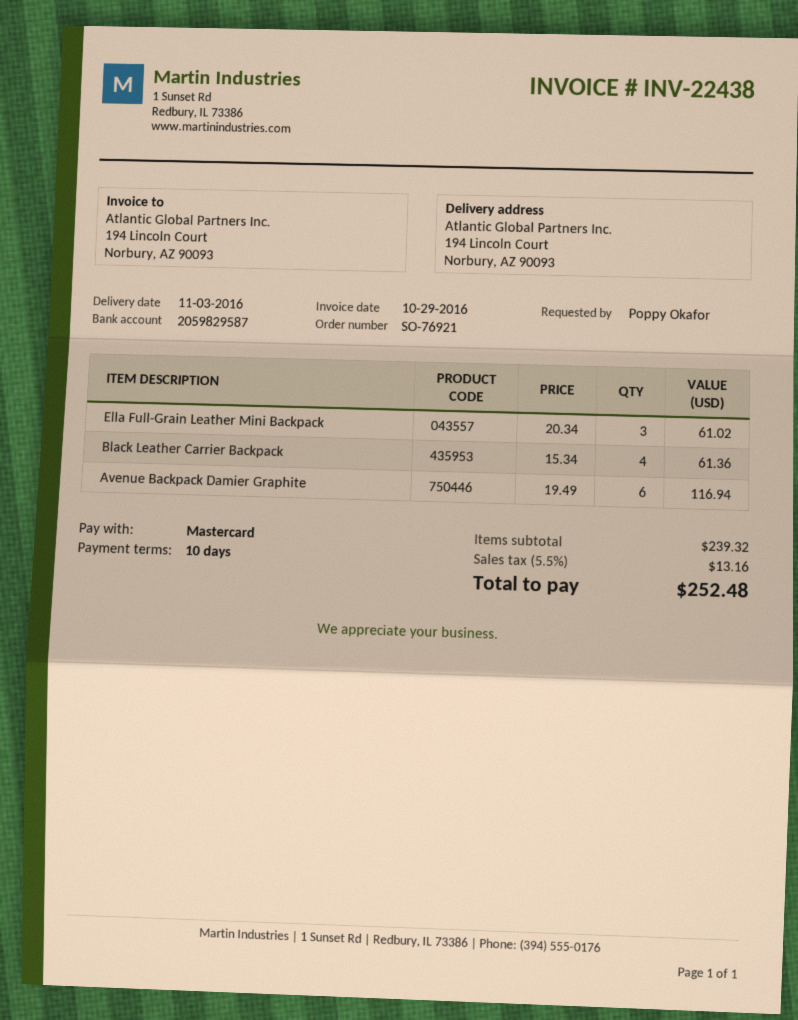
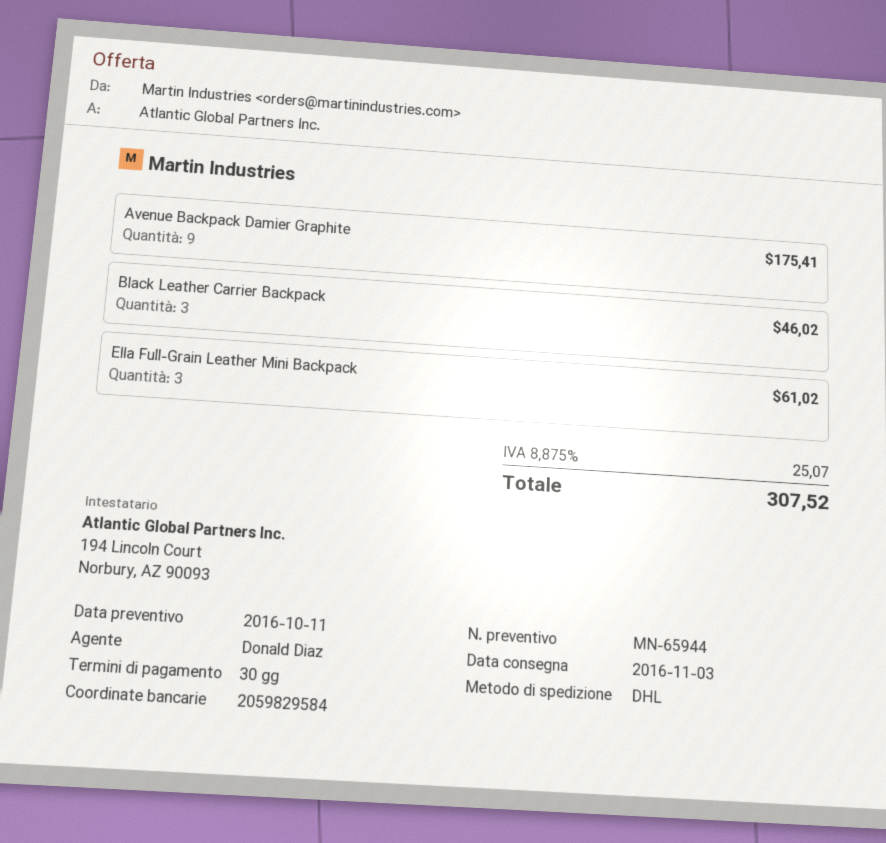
payment terms: 10 days -> 30 days
bank account: 2059829587 -> 2059829584
Black Leather Carrier Backpack: 4 for 61.36 -> 3 for 46.02
Avenue Backpack Damier Graphite: 6 for 116.94 -> 9 for 175.41
tax: 5.5% = 13.16 -> 8.875% = 25.07
total: 252.48 -> 307.52

